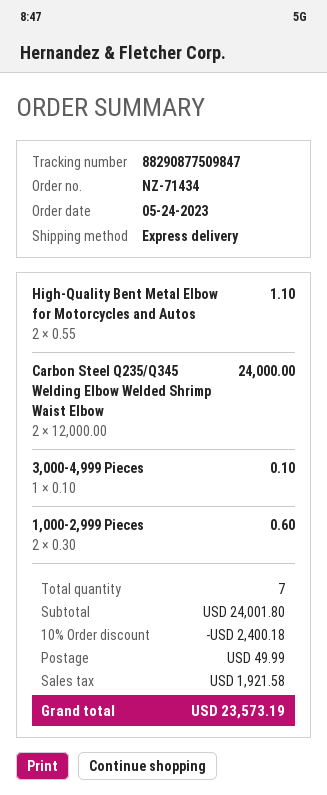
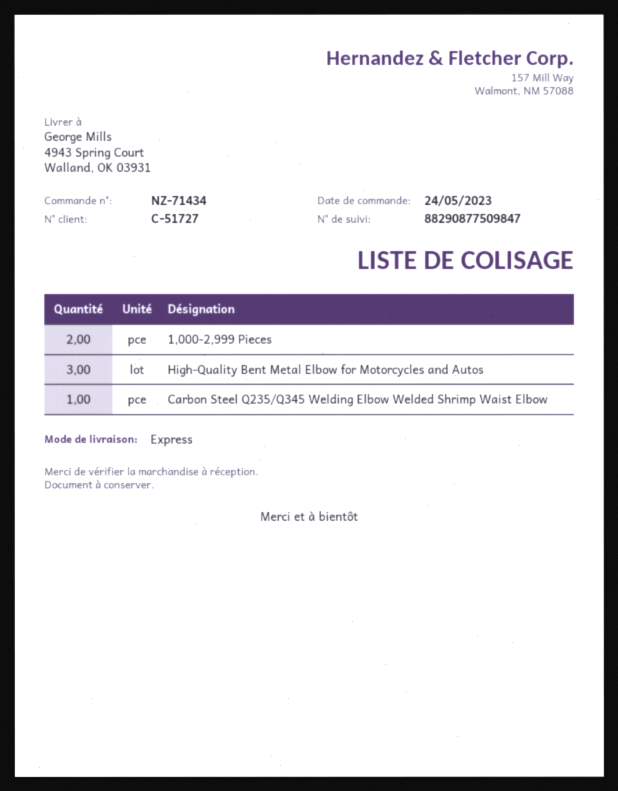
High-Quality Bent Metal Elbow for Motorcycles and Autos: 2 -> 3
Carbon Steel Q235/Q345 Welding Elbow Welded Shrimp Waist Elbow: 2 -> 1
3,000-4,999 Pieces: 1 -> none

